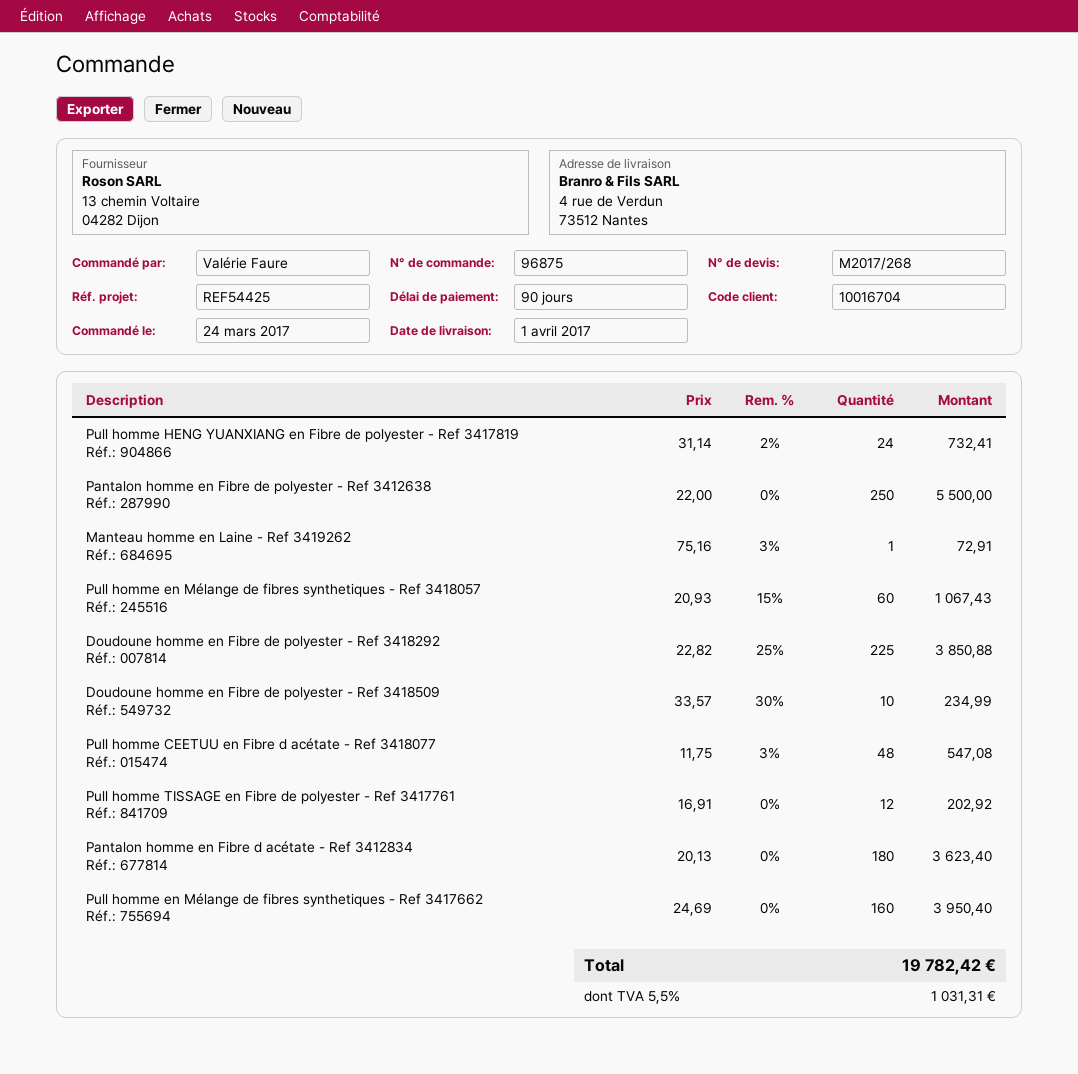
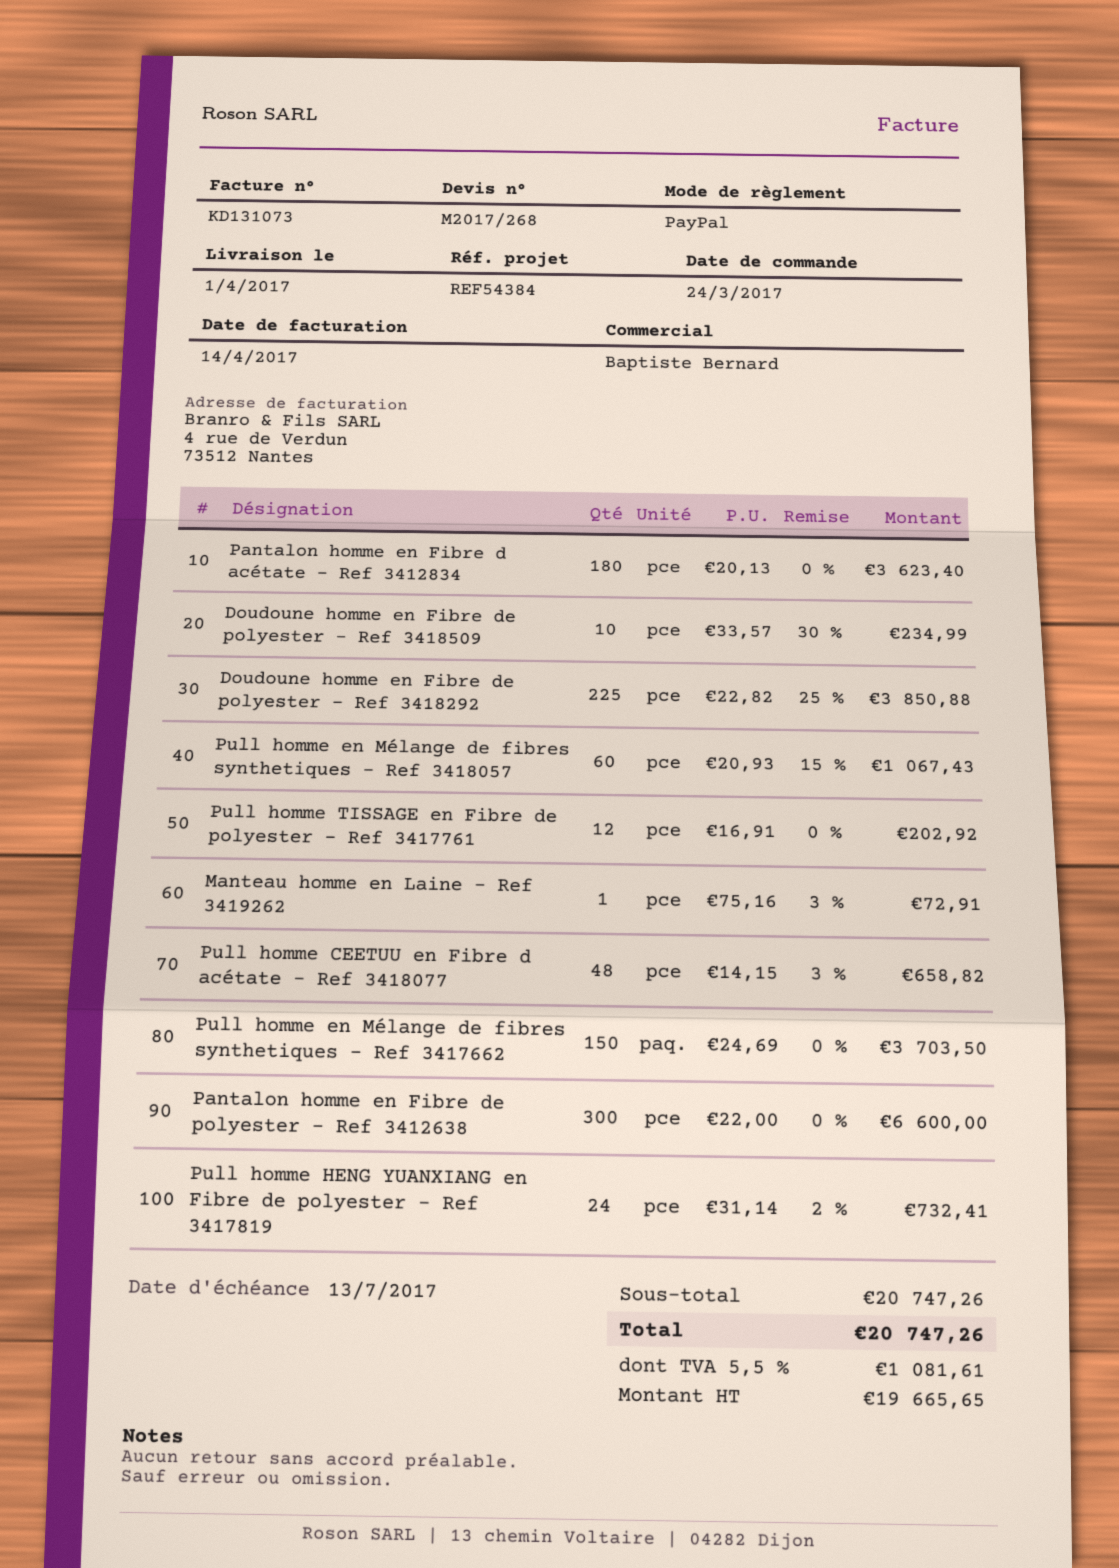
reference: REF54425 -> REF54384
Pantalon homme en Fibre de polyester - Ref 3412638: 250 x 22.00 = 5500.00 -> 300 x 22.00 = 6600.00
Pull homme CEETUU en Fibre d acétate - Ref 3418077: 48 x 11.75 - 3% = 547.08 -> 48 x 14.15 - 3% = 658.82
Pull homme en Mélange de fibres synthetiques - Ref 3417662: 160 x 24.69 = 3950.40 -> 150 x 24.69 = 3703.50
tax: 5.5% = 1031.31 -> 5.5% = 1081.61
total: 19782.42 -> 20747.26

